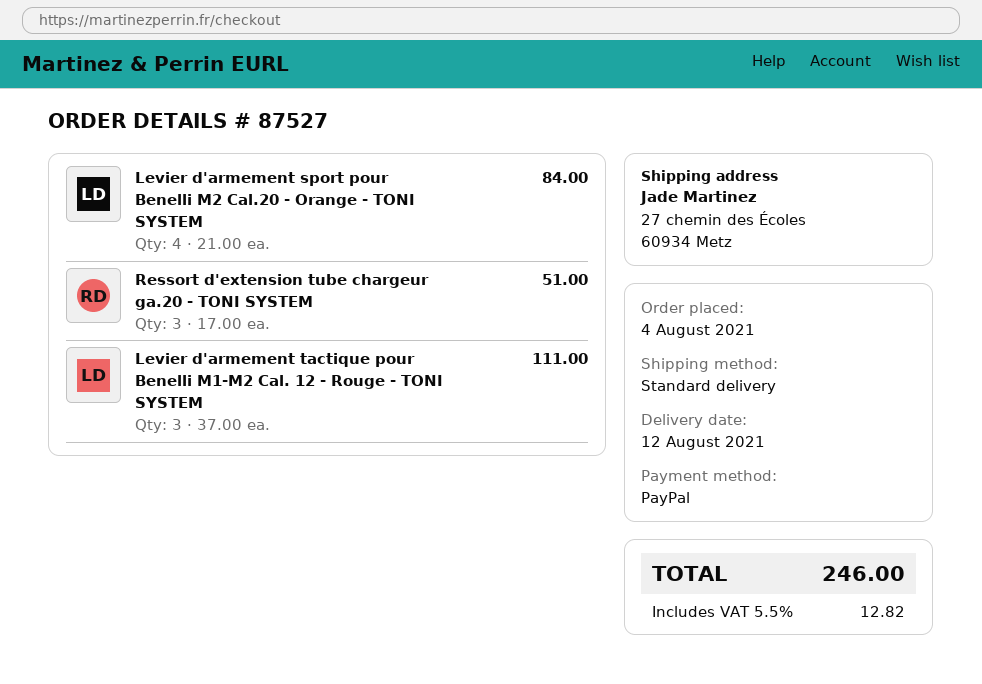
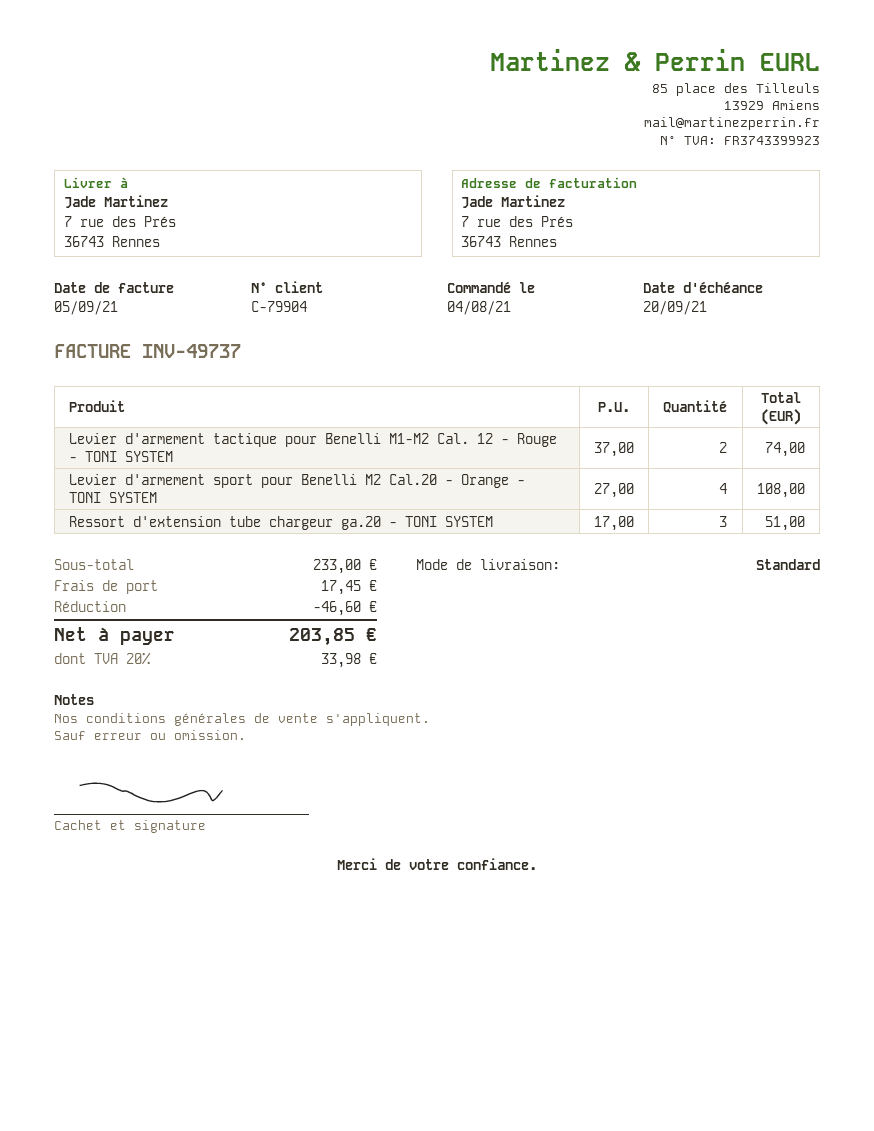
ship to: 27 chemin des Écoles, 60934 Metz -> 7 rue des Prés, 36743 Rennes
Levier d'armement sport pour Benelli M2 Cal.20 - Orange - TONI SYSTEM: 4 x 21.00 = 84.00 -> 4 x 27.00 = 108.00
Levier d'armement tactique pour Benelli M1-M2 Cal. 12 - Rouge - TONI SYSTEM: 3 x 37.00 = 111.00 -> 2 x 37.00 = 74.00
discount: none -> 46.60
shipping: none -> 17.45
tax: 5.5% = 12.82 -> 20% = 33.98
total: 246.00 -> 203.85

